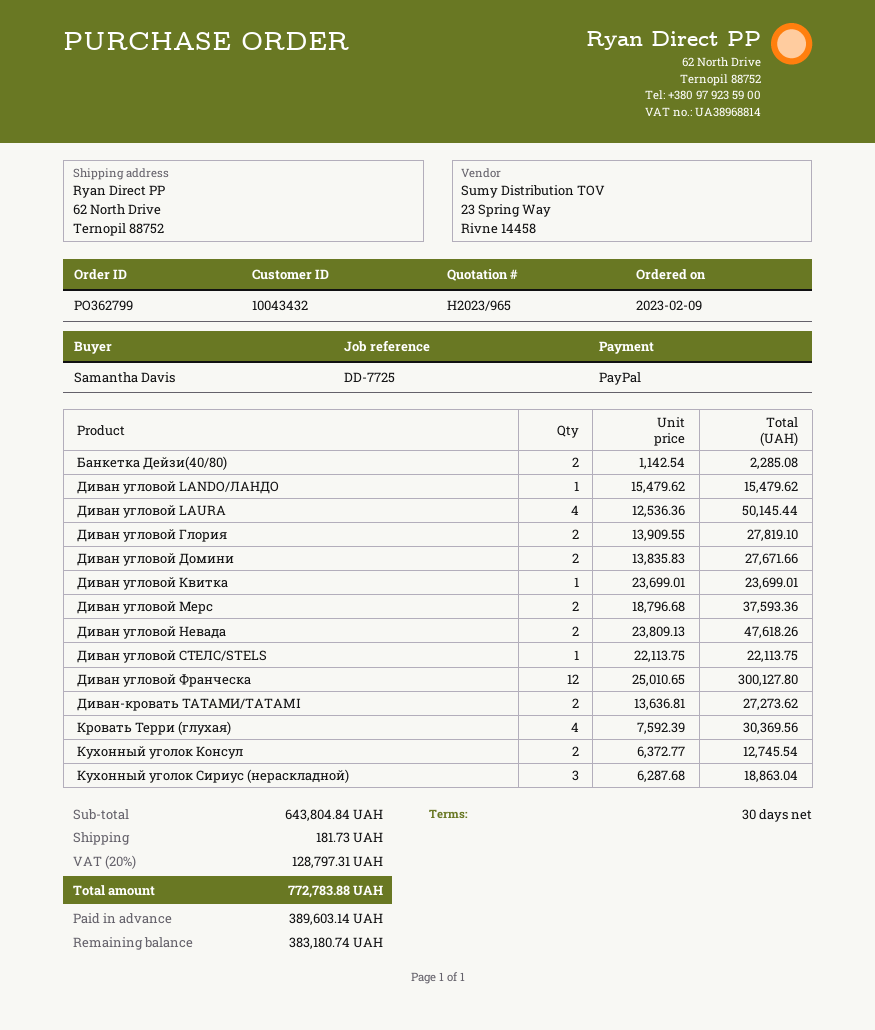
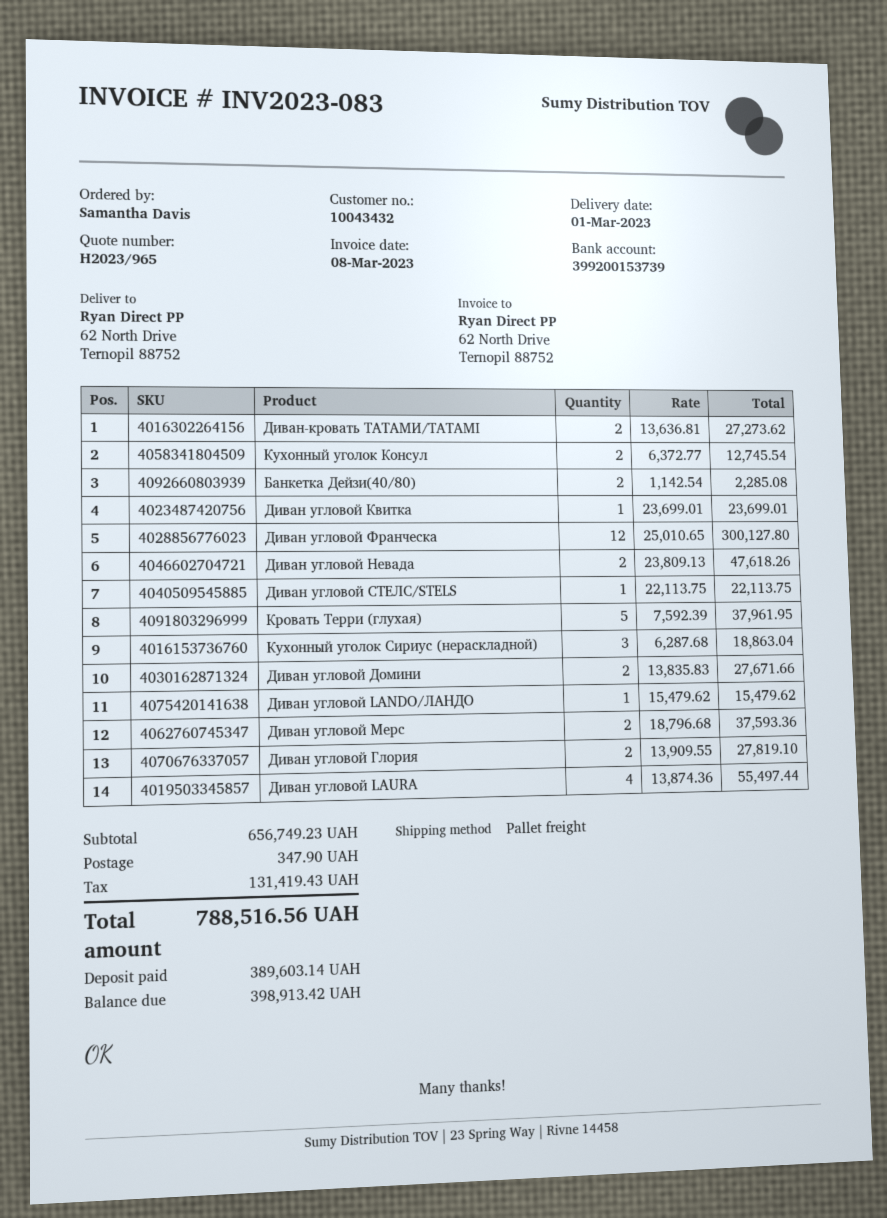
Диван угловой LAURA: 4 x 12536.36 = 50145.44 -> 4 x 13874.36 = 55497.44
Кровать Терри (глухая): 4 x 7592.39 = 30369.56 -> 5 x 7592.39 = 37961.95
subtotal: 643804.84 -> 656749.23
shipping: 181.73 -> 347.90
tax: 128797.31 -> 131419.43
total: 772783.88 -> 788516.56
balance: 383180.74 -> 398913.42

